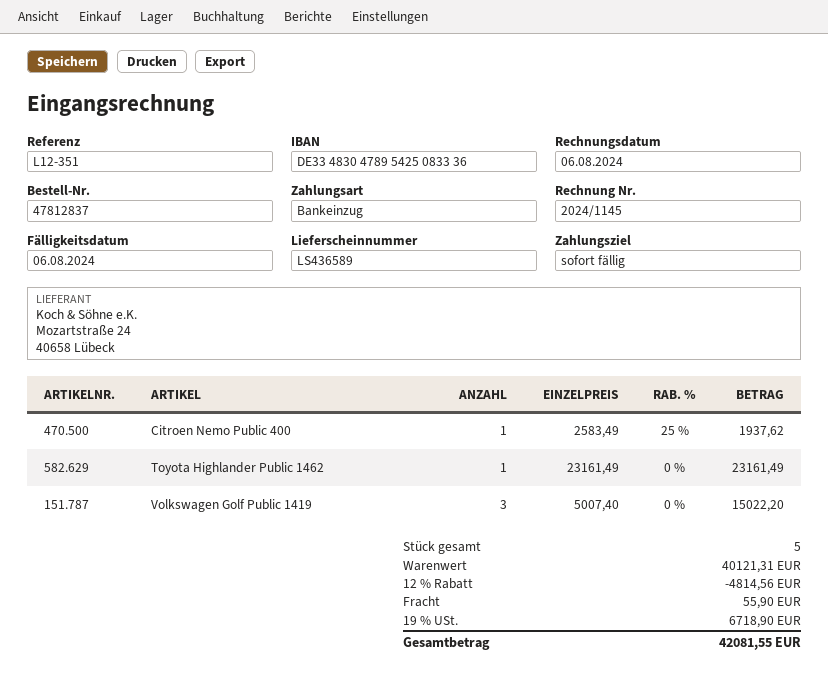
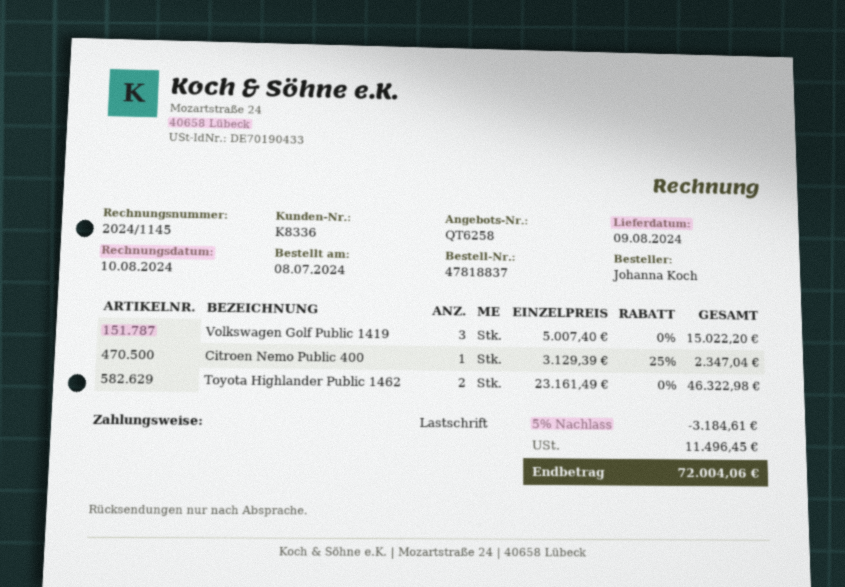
order number: 47812837 -> 47818837
invoice date: 2024-08-06 -> 2024-08-10
Citroen Nemo Public 400: 1 x 2583.49 - 25% = 1937.62 -> 1 x 3129.39 - 25% = 2347.04
Toyota Highlander Public 1462: 1 x 23161.49 = 23161.49 -> 2 x 23161.49 = 46322.98
discount: 12% = 4814.56 -> 5% = 3184.61
shipping: 55.90 -> none
tax: 6718.90 -> 11496.45
total: 42081.55 -> 72004.06

